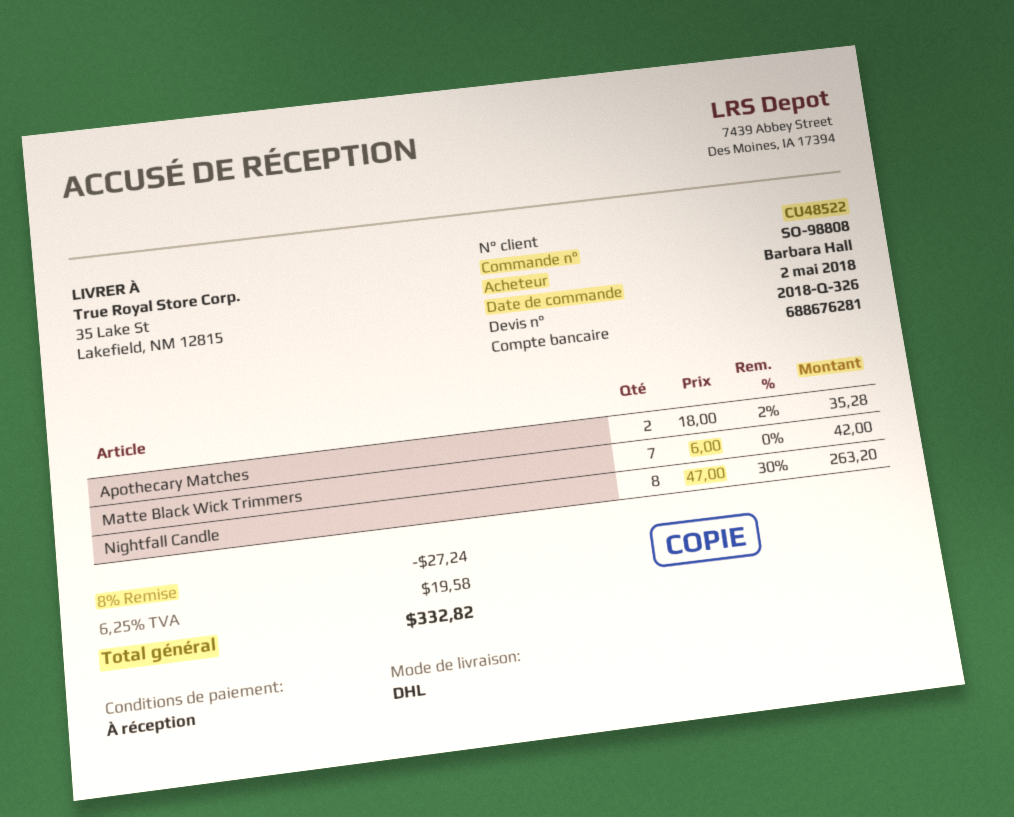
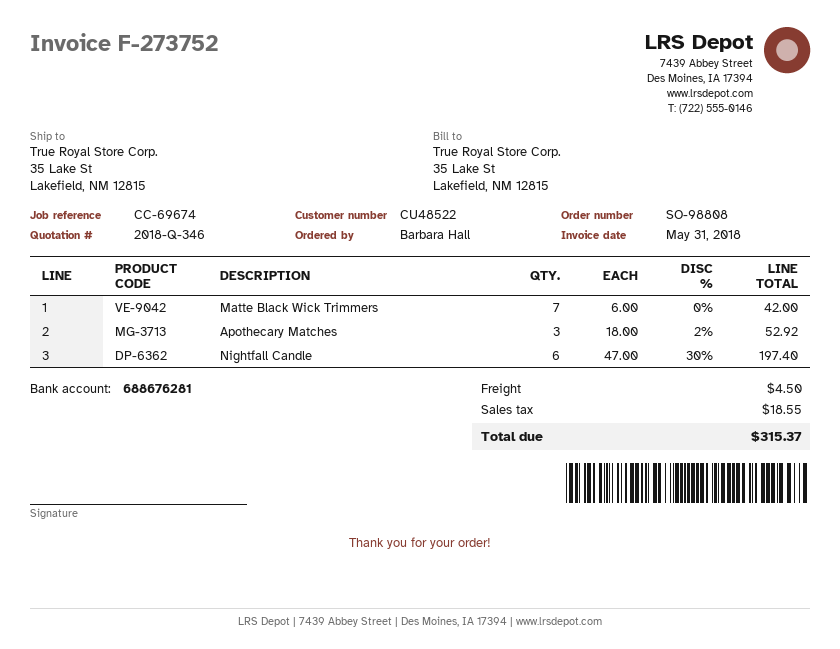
quote number: 2018-Q-326 -> 2018-Q-346
Apothecary Matches: 2 x 18.00 - 2% = 35.28 -> 3 x 18.00 - 2% = 52.92
Nightfall Candle: 8 x 47.00 - 30% = 263.20 -> 6 x 47.00 - 30% = 197.40
discount: 8% = 27.24 -> none
shipping: none -> 4.50
tax: 19.58 -> 18.55
total: 332.82 -> 315.37

